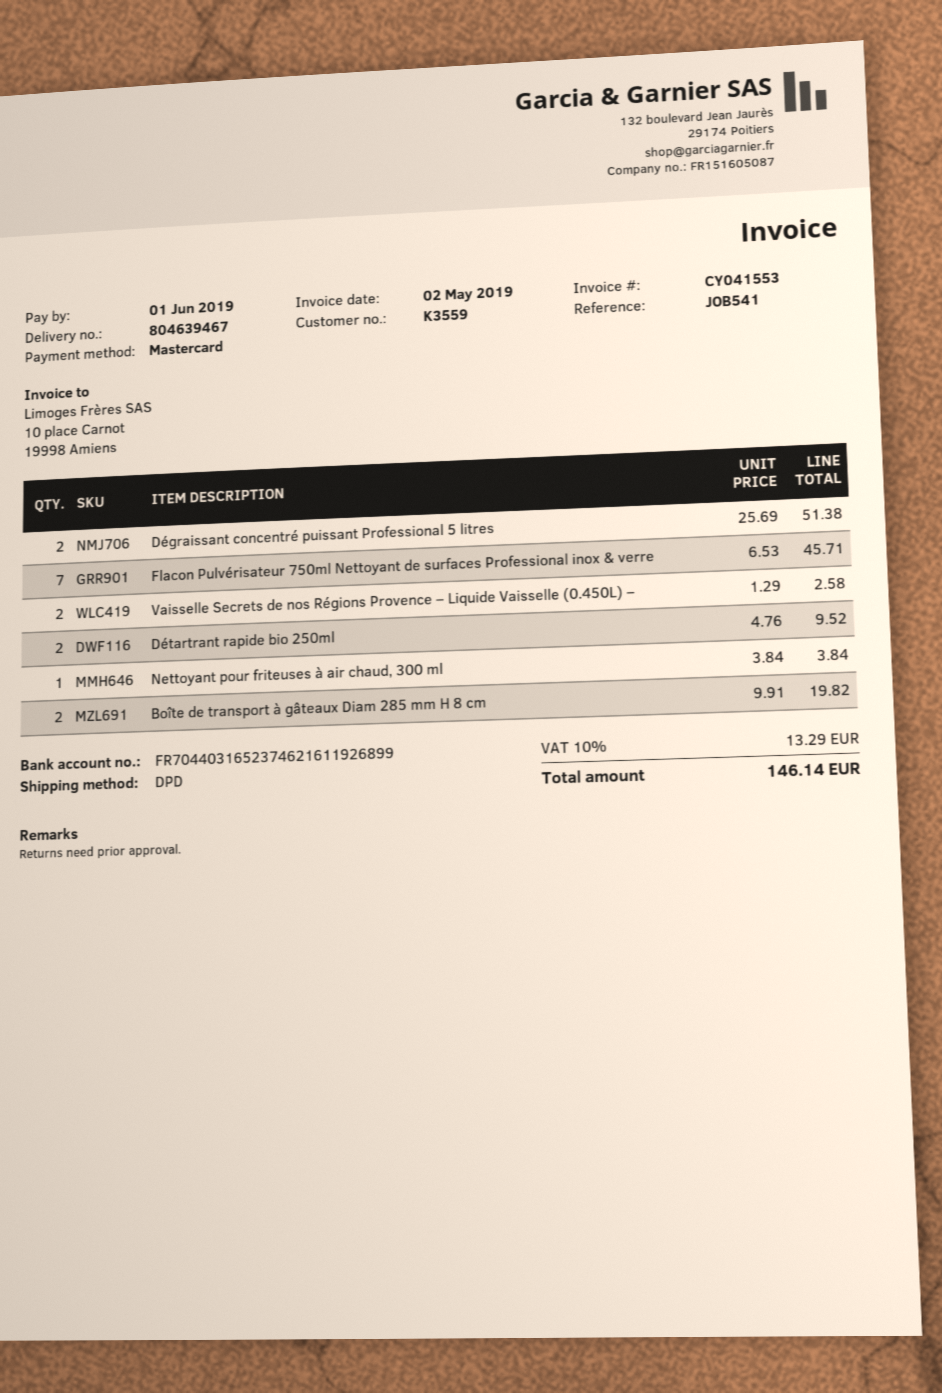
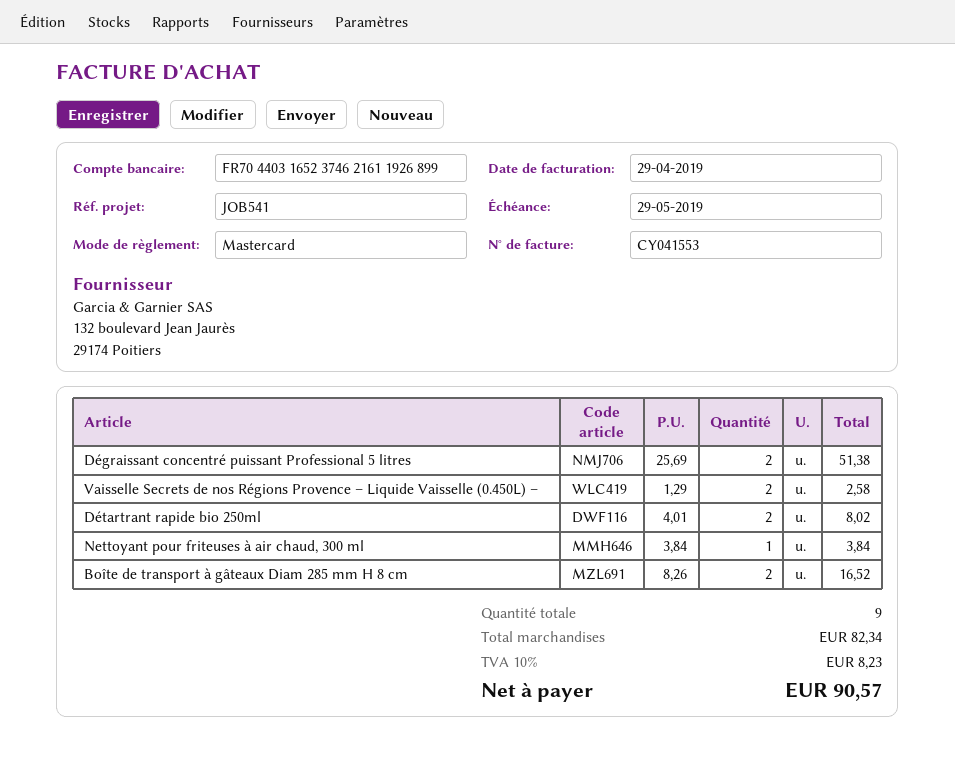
invoice date: 2019-05-02 -> 2019-04-29
due date: 2019-06-01 -> 2019-05-29
Flacon Pulvérisateur 750ml Nettoyant de surfaces Professional inox & verre: 7 x 6.53 = 45.71 -> none
Détartrant rapide bio 250ml: 2 x 4.76 = 9.52 -> 2 x 4.01 = 8.02
Boîte de transport à gâteaux Diam 285 mm H 8 cm: 2 x 9.91 = 19.82 -> 2 x 8.26 = 16.52
tax: 10% = 13.29 -> 10% = 8.23
total: 146.14 -> 90.57

